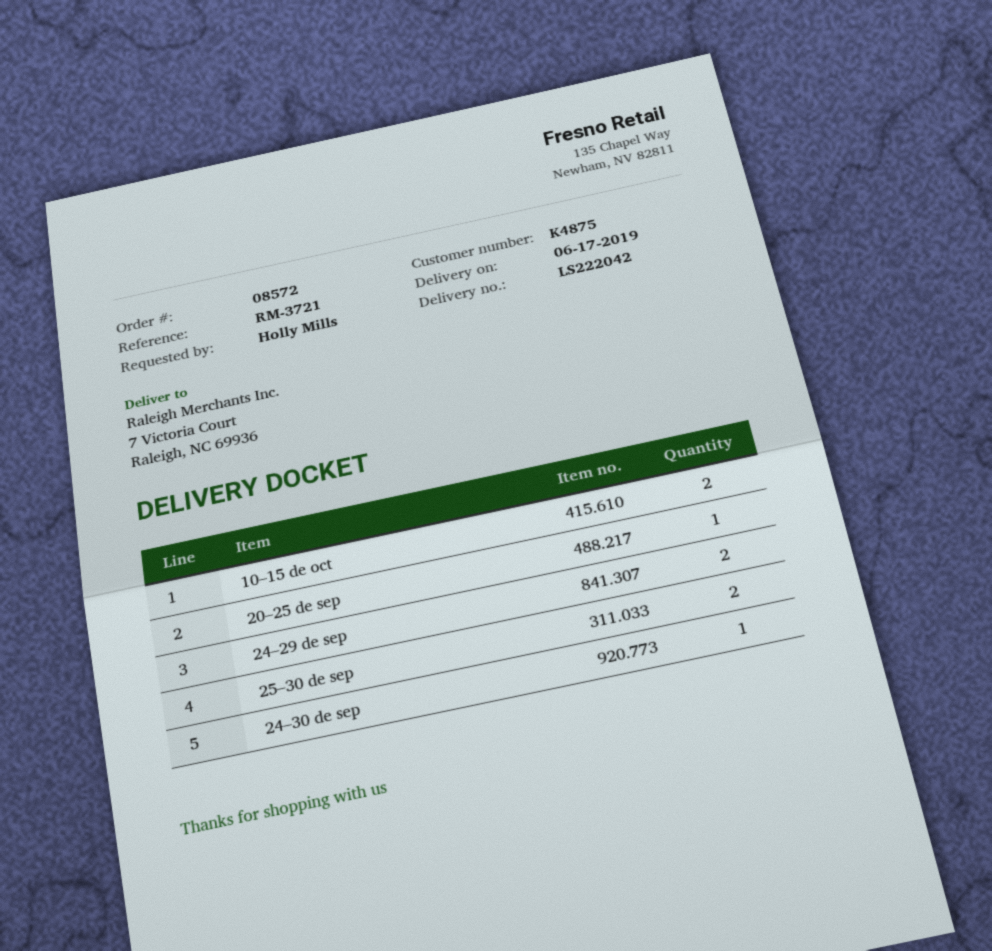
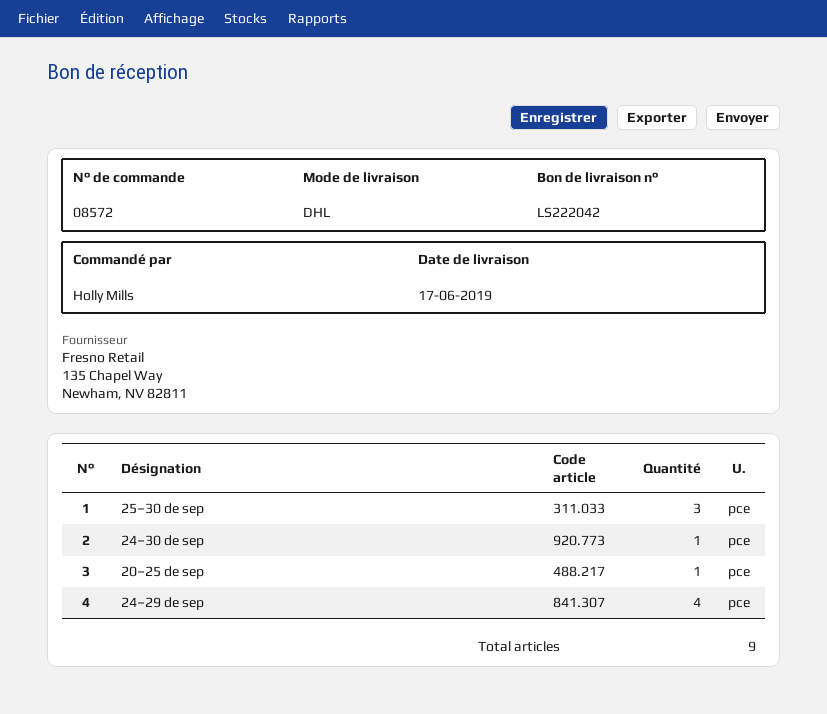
10–15 de oct: 2 -> none
24–29 de sep: 2 -> 4
25–30 de sep: 2 -> 3

